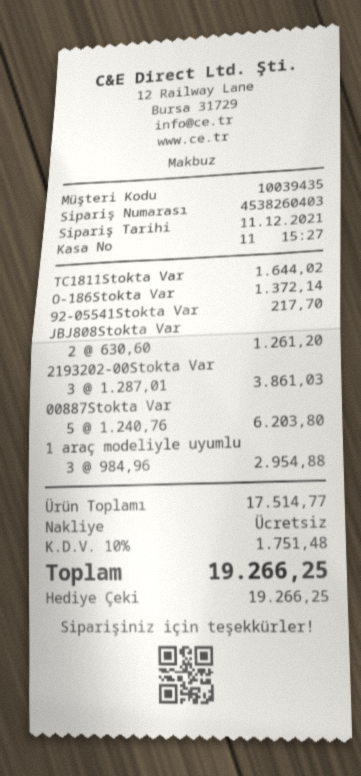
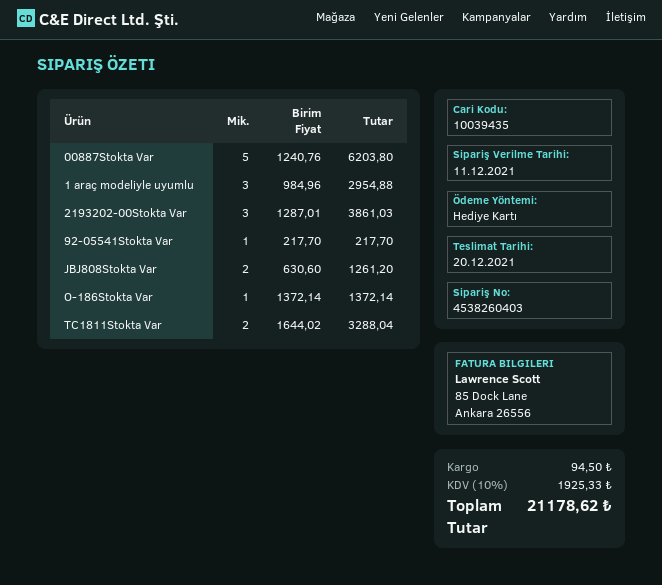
TC1811Stokta Var: 1 x 1644.02 = 1644.02 -> 2 x 1644.02 = 3288.04
shipping: 0.00 -> 94.50
tax: 10% = 1751.48 -> 10% = 1925.33
total: 19266.25 -> 21178.62

